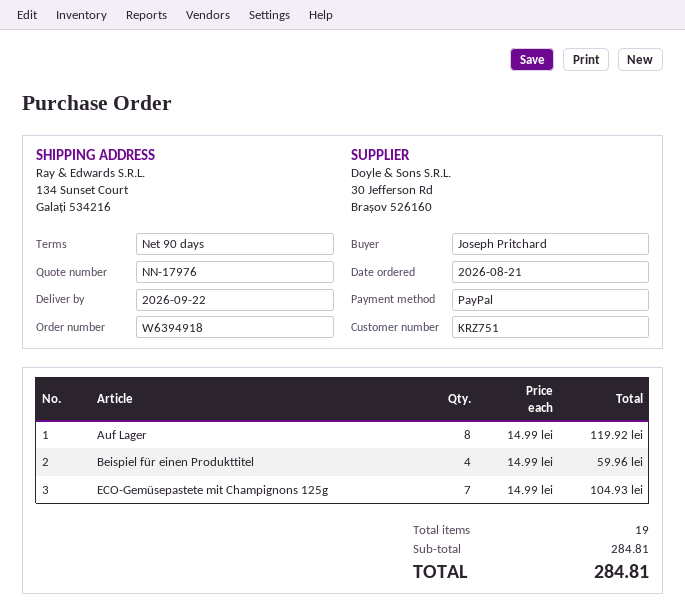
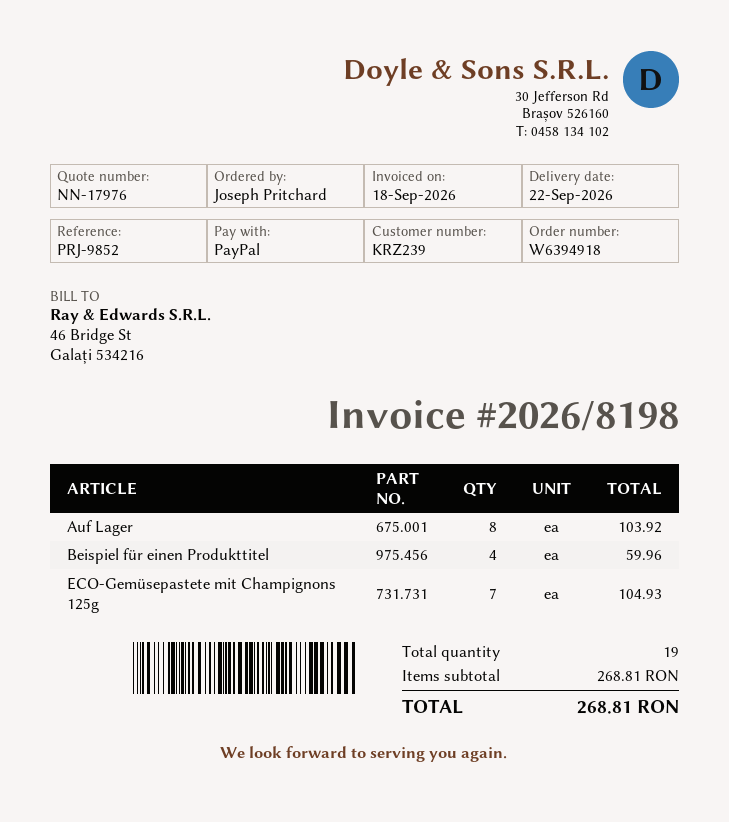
customer number: KRZ751 -> KRZ239
Auf Lager: 8 for 119.92 -> 8 for 103.92
subtotal: 284.81 -> 268.81
total: 284.81 -> 268.81

